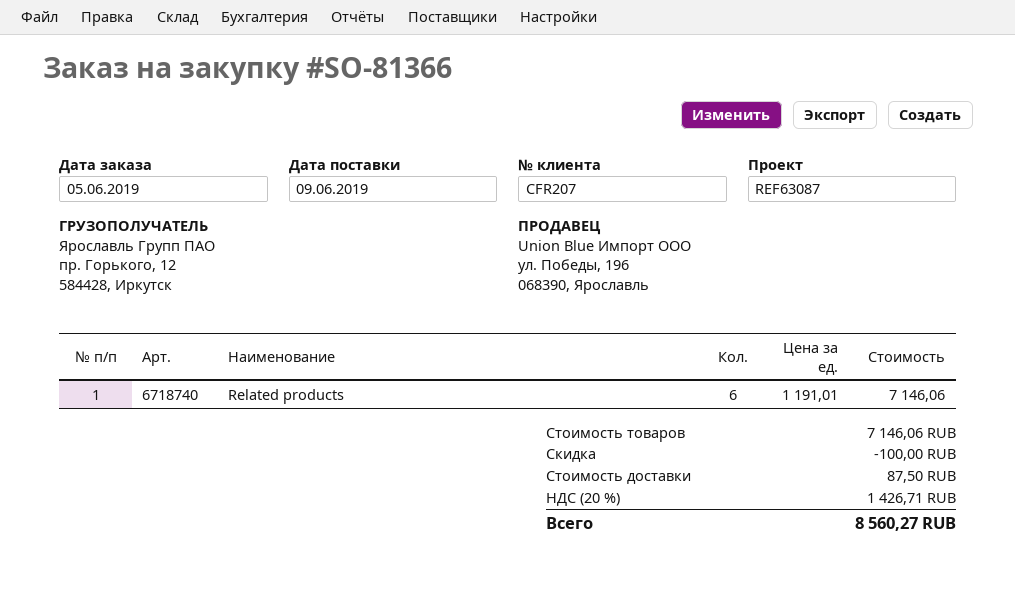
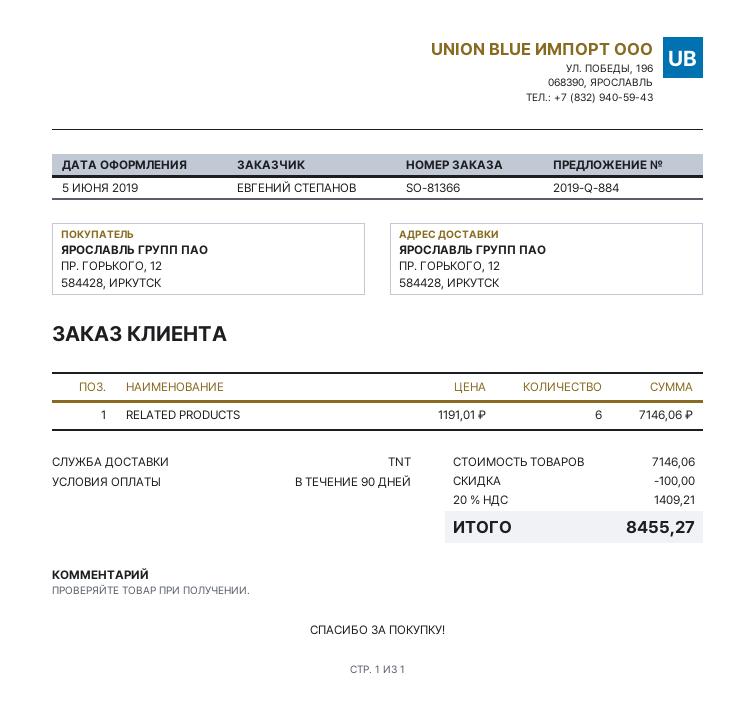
shipping: 87.50 -> none
tax: 20% = 1426.71 -> 20% = 1409.21
total: 8560.27 -> 8455.27

